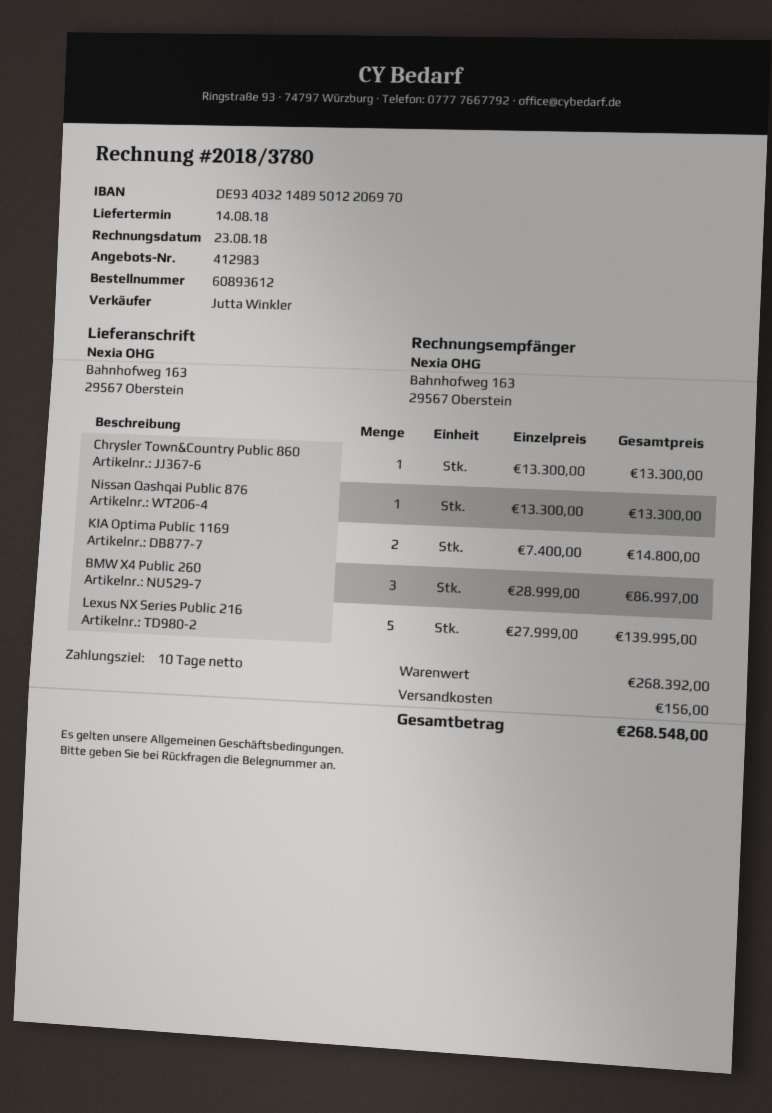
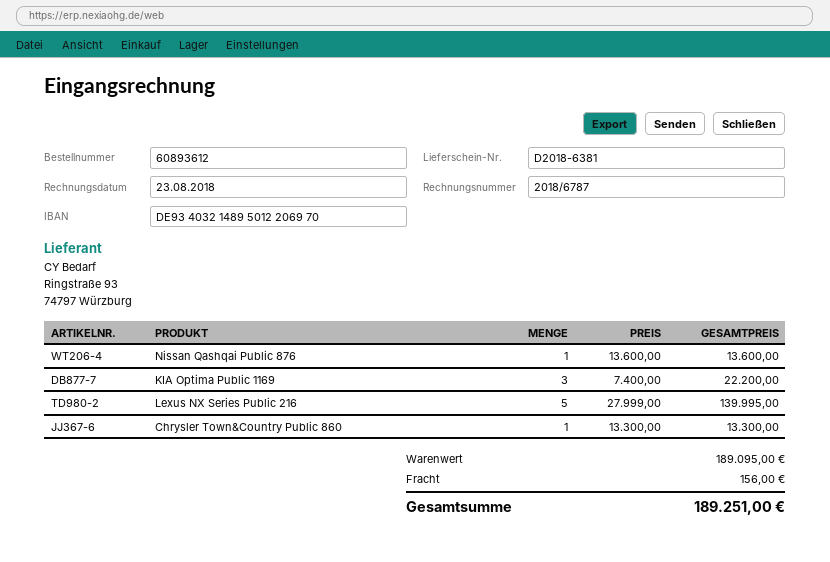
invoice number: 2018/3780 -> 2018/6787
Nissan Qashqai Public 876: 1 x 13300.00 = 13300.00 -> 1 x 13600.00 = 13600.00
KIA Optima Public 1169: 2 x 7400.00 = 14800.00 -> 3 x 7400.00 = 22200.00
BMW X4 Public 260: 3 x 28999.00 = 86997.00 -> none
subtotal: 268392.00 -> 189095.00
total: 268548.00 -> 189251.00

